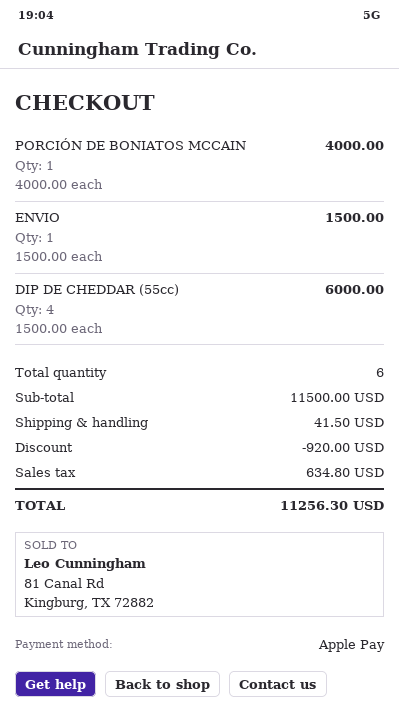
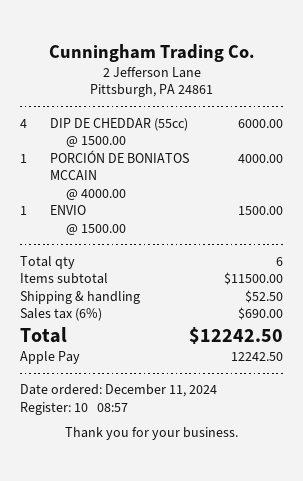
discount: 920.00 -> none
shipping: 41.50 -> 52.50
tax: 634.80 -> 690.00
total: 11256.30 -> 12242.50

